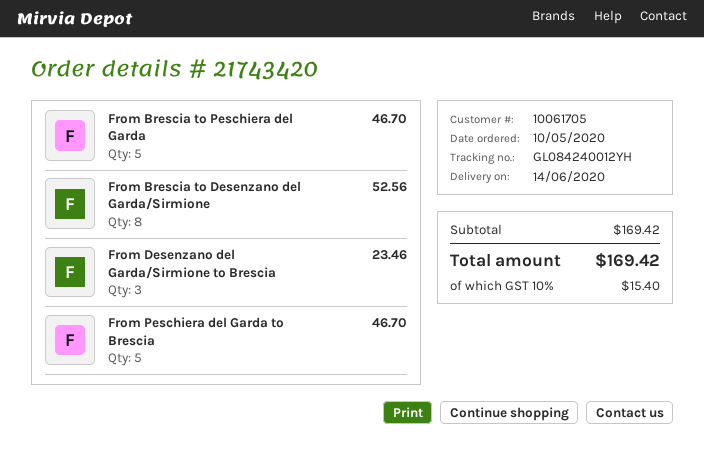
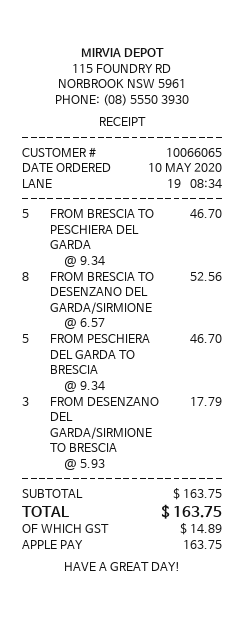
customer number: 10061705 -> 10066065
From Desenzano del Garda/Sirmione to Brescia: 3 for 23.46 -> 3 for 17.79
subtotal: 169.42 -> 163.75
tax: 15.40 -> 14.89
total: 169.42 -> 163.75

